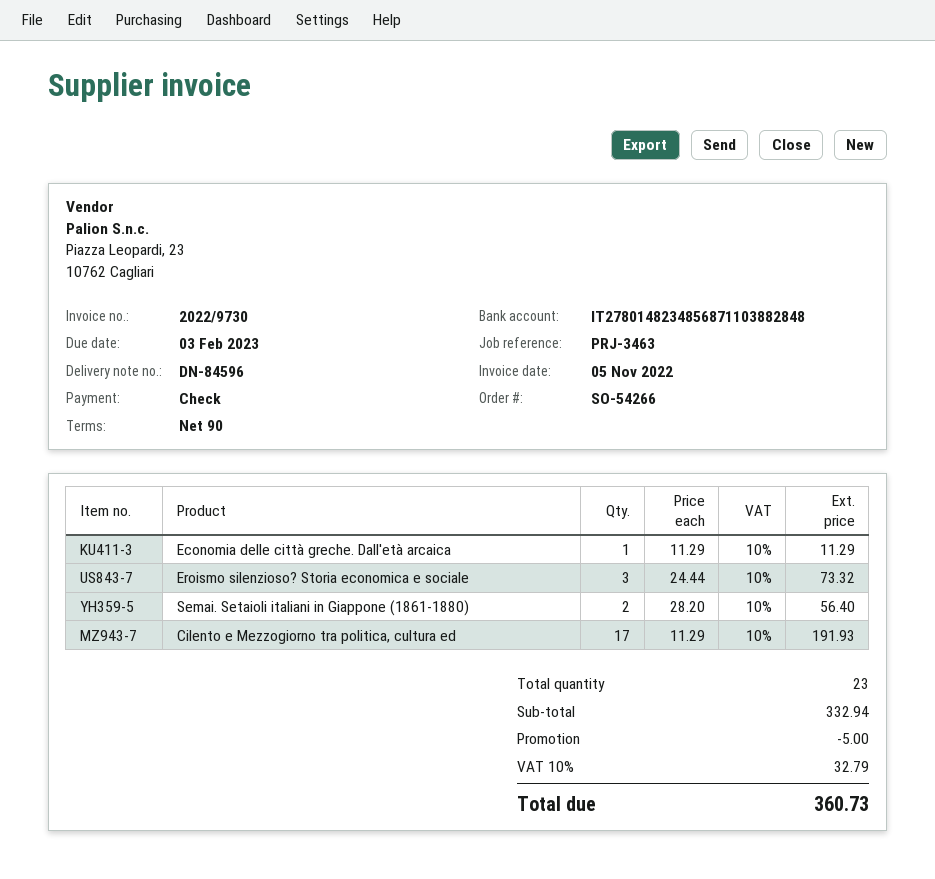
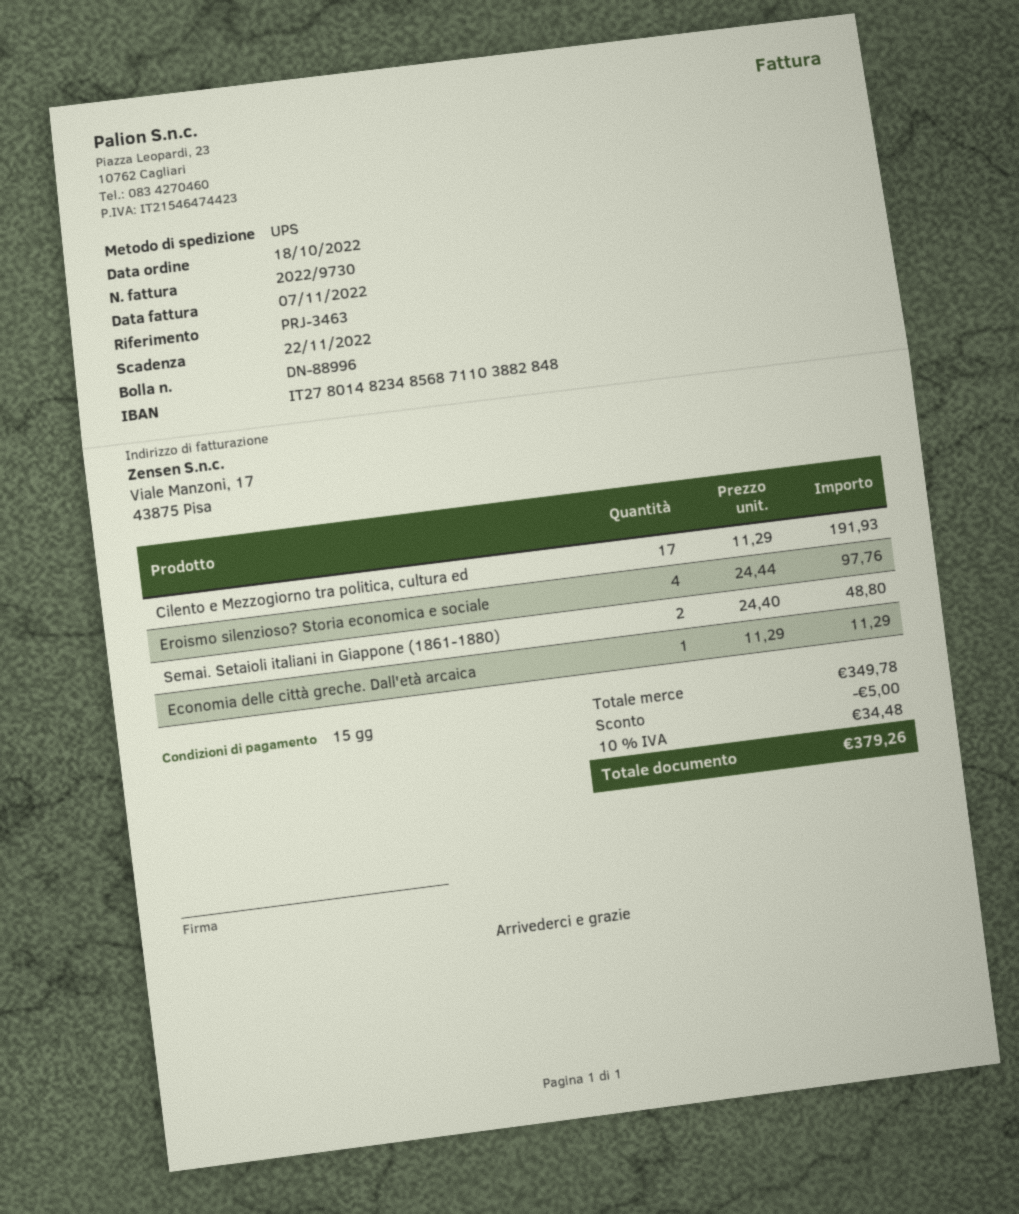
delivery note number: DN-84596 -> DN-88996
invoice date: 2022-11-05 -> 2022-11-07
payment terms: 90 days -> 15 days
due date: 2023-02-03 -> 2022-11-22
Eroismo silenzioso? Storia economica e sociale: 3 x 24.44 = 73.32 -> 4 x 24.44 = 97.76
Semai. Setaioli italiani in Giappone (1861-1880): 2 x 28.20 = 56.40 -> 2 x 24.40 = 48.80
subtotal: 332.94 -> 349.78
tax: 10% = 32.79 -> 10% = 34.48
total: 360.73 -> 379.26

